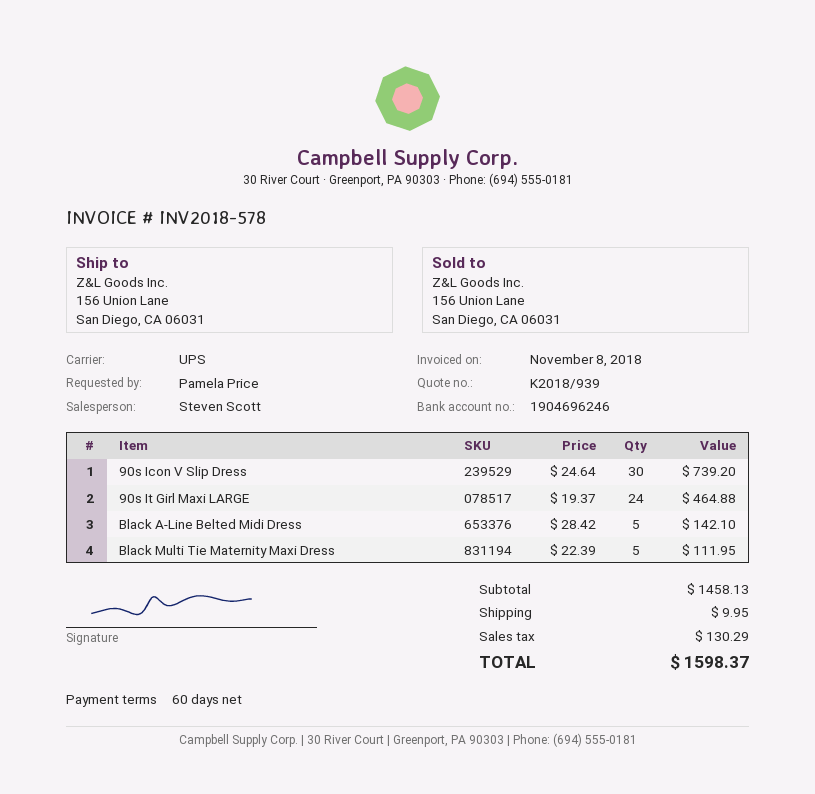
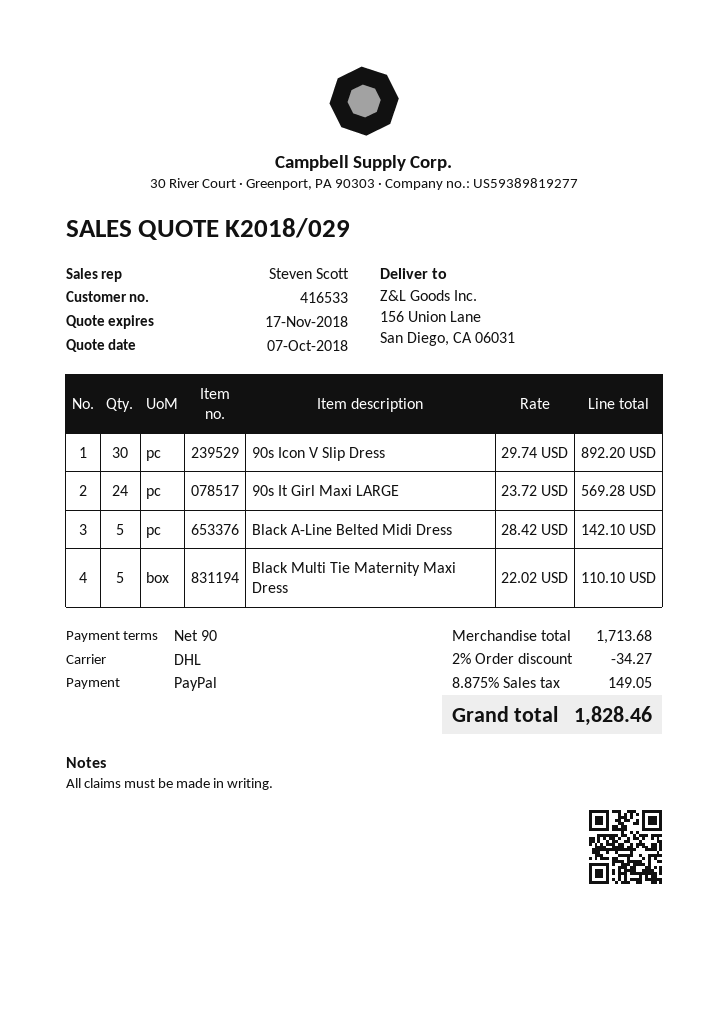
quote number: K2018/939 -> K2018/029
payment terms: 60 days -> 90 days
shipping method: UPS -> DHL
90s Icon V Slip Dress: 30 x 24.64 = 739.20 -> 30 x 29.74 = 892.20
90s It Girl Maxi LARGE: 24 x 19.37 = 464.88 -> 24 x 23.72 = 569.28
Black Multi Tie Maternity Maxi Dress: 5 x 22.39 = 111.95 -> 5 x 22.02 = 110.10
subtotal: 1458.13 -> 1713.68
discount: none -> 2% = 34.27
shipping: 9.95 -> none
tax: 130.29 -> 149.05
total: 1598.37 -> 1828.46

